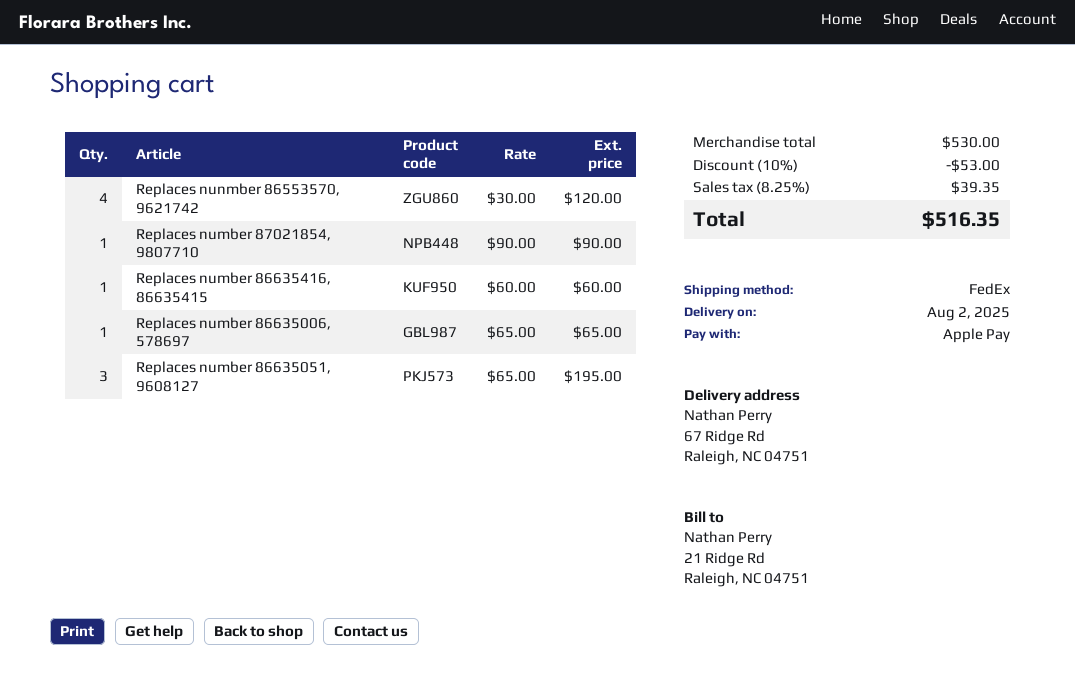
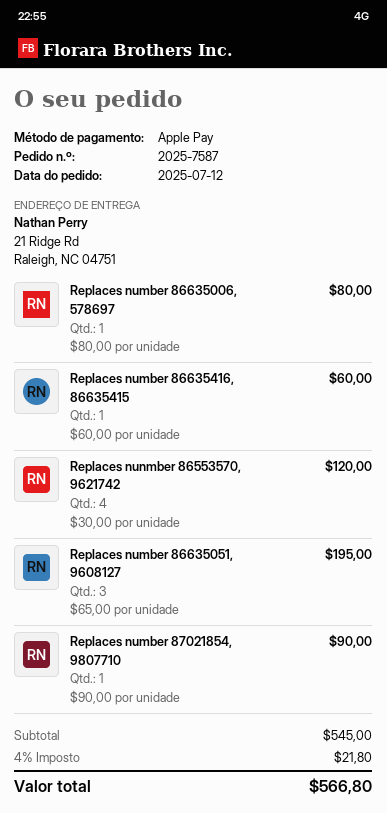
ship to: 67 Ridge Rd, Raleigh, NC 04751 -> 21 Ridge Rd, Raleigh, NC 04751
Replaces number 86635006, 578697: 1 x 65.00 = 65.00 -> 1 x 80.00 = 80.00
subtotal: 530.00 -> 545.00
discount: 10% = 53.00 -> none
tax: 8.25% = 39.35 -> 4% = 21.80
total: 516.35 -> 566.80

